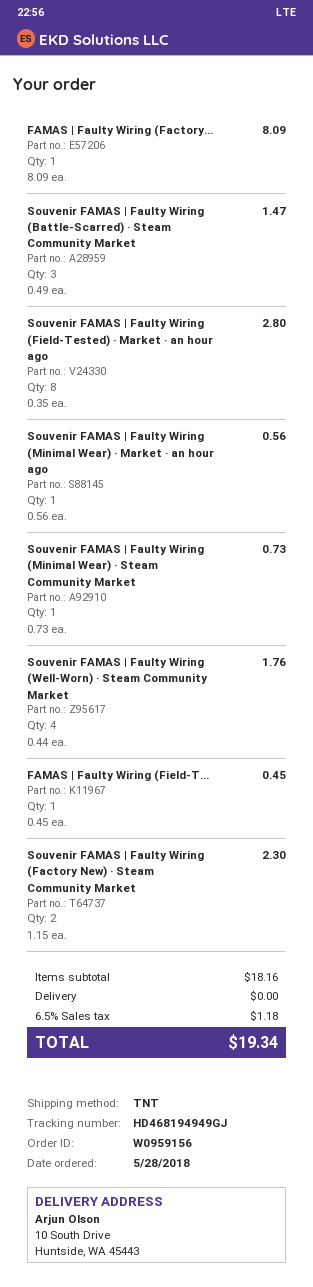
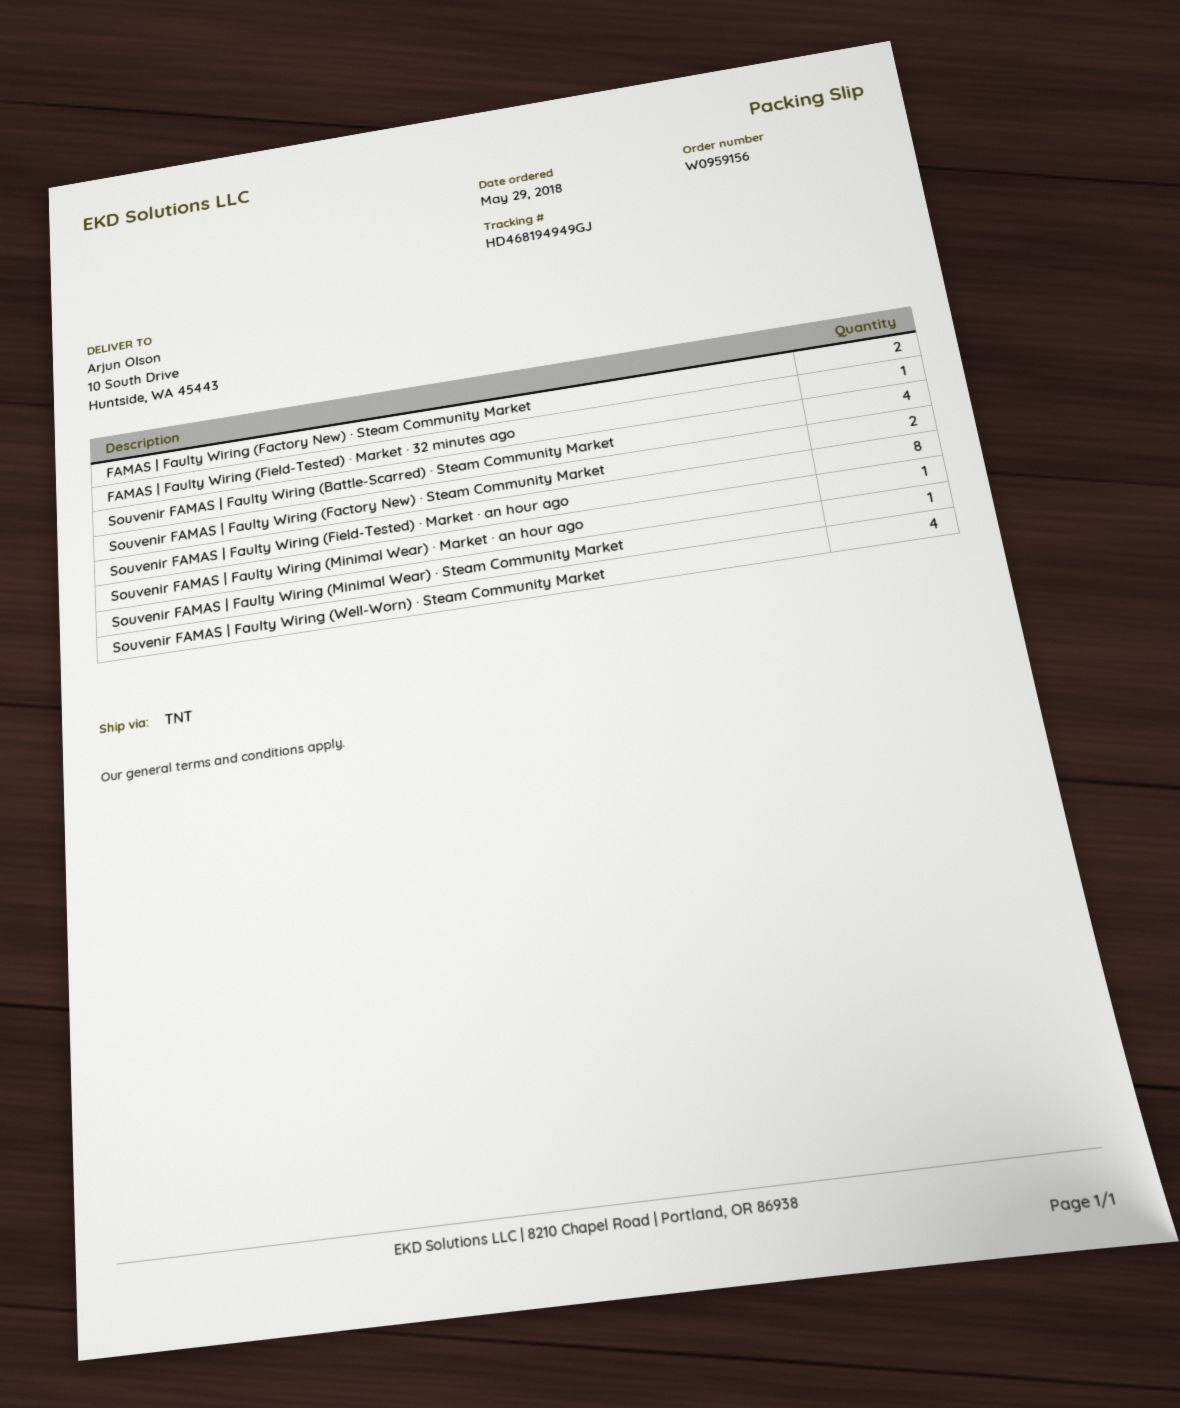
order date: 2018-05-28 -> 2018-05-29
FAMAS | Faulty Wiring (Factory...: 1 -> 2
Souvenir FAMAS | Faulty Wiring (Battle-Scarred) · Steam Community Market: 3 -> 4

